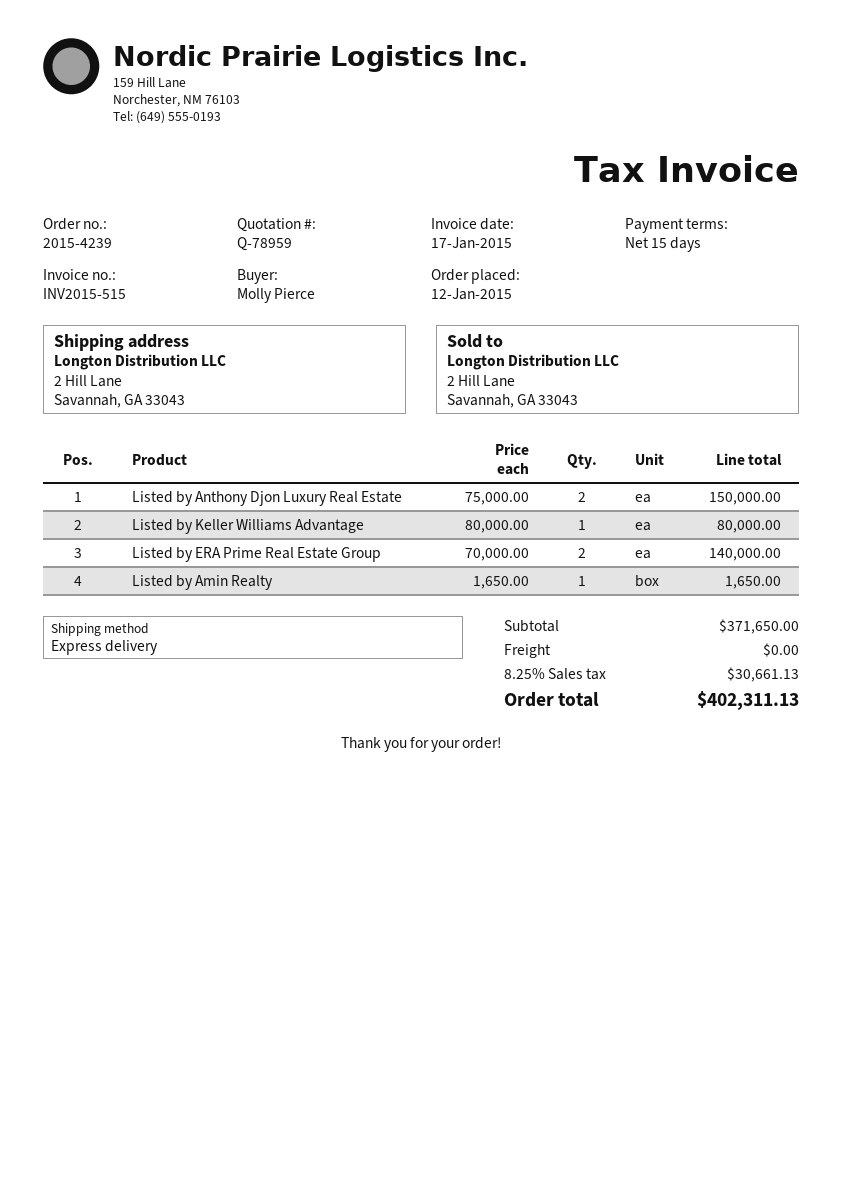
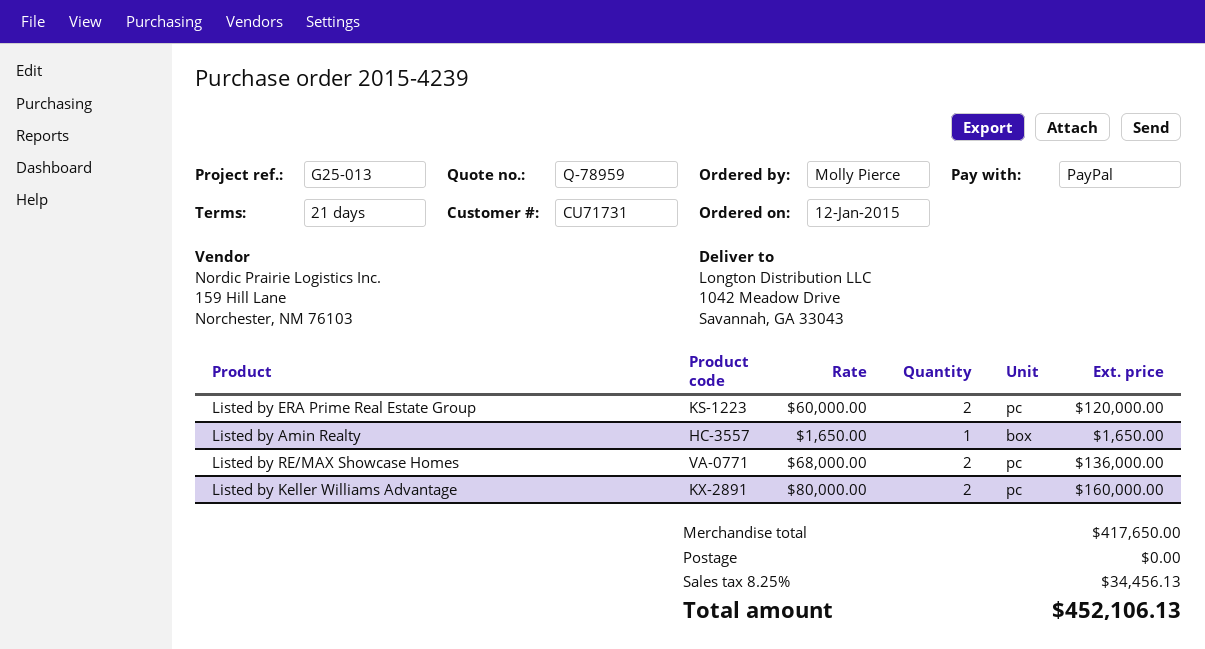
payment terms: 15 days -> 21 days
ship to: 2 Hill Lane, Savannah, GA 33043 -> 1042 Meadow Drive, Savannah, GA 33043
Listed by Anthony Djon Luxury Real Estate: 2 x 75000.00 = 150000.00 -> none
Listed by Keller Williams Advantage: 1 x 80000.00 = 80000.00 -> 2 x 80000.00 = 160000.00
Listed by ERA Prime Real Estate Group: 2 x 70000.00 = 140000.00 -> 2 x 60000.00 = 120000.00
Listed by RE/MAX Showcase Homes: none -> 2 x 68000.00 = 136000.00
subtotal: 371650.00 -> 417650.00
tax: 8.25% = 30661.13 -> 8.25% = 34456.13
total: 402311.13 -> 452106.13

